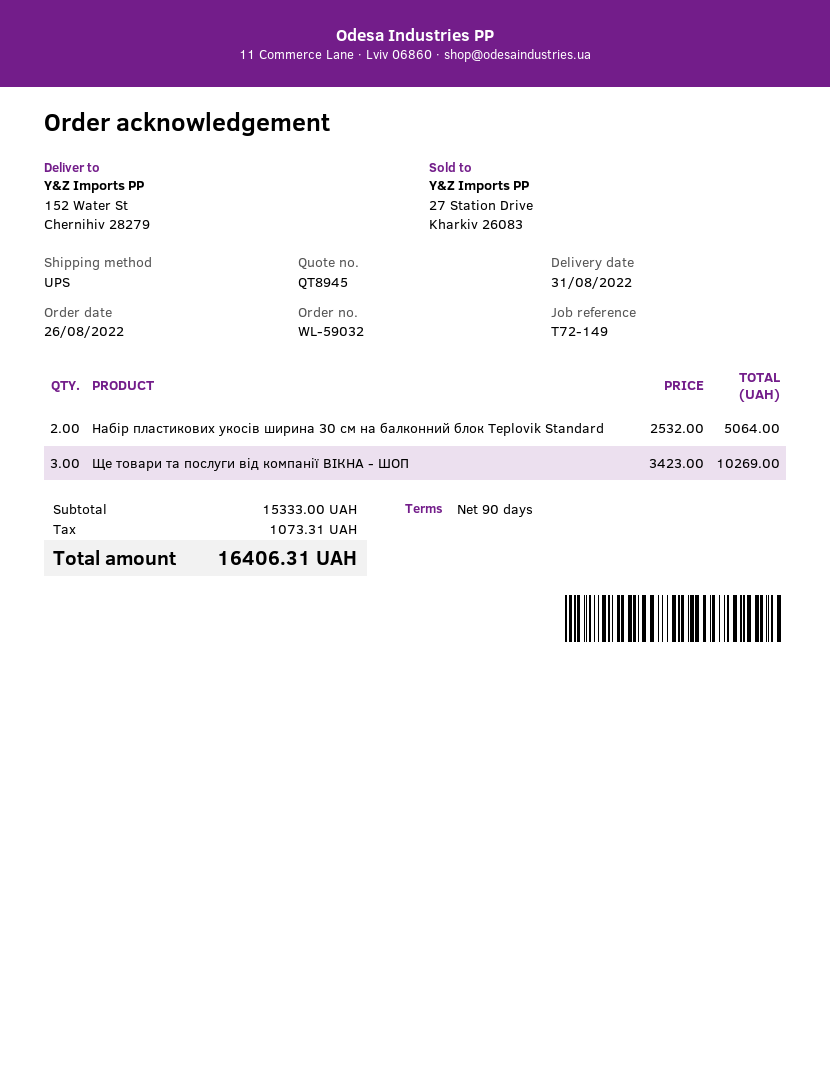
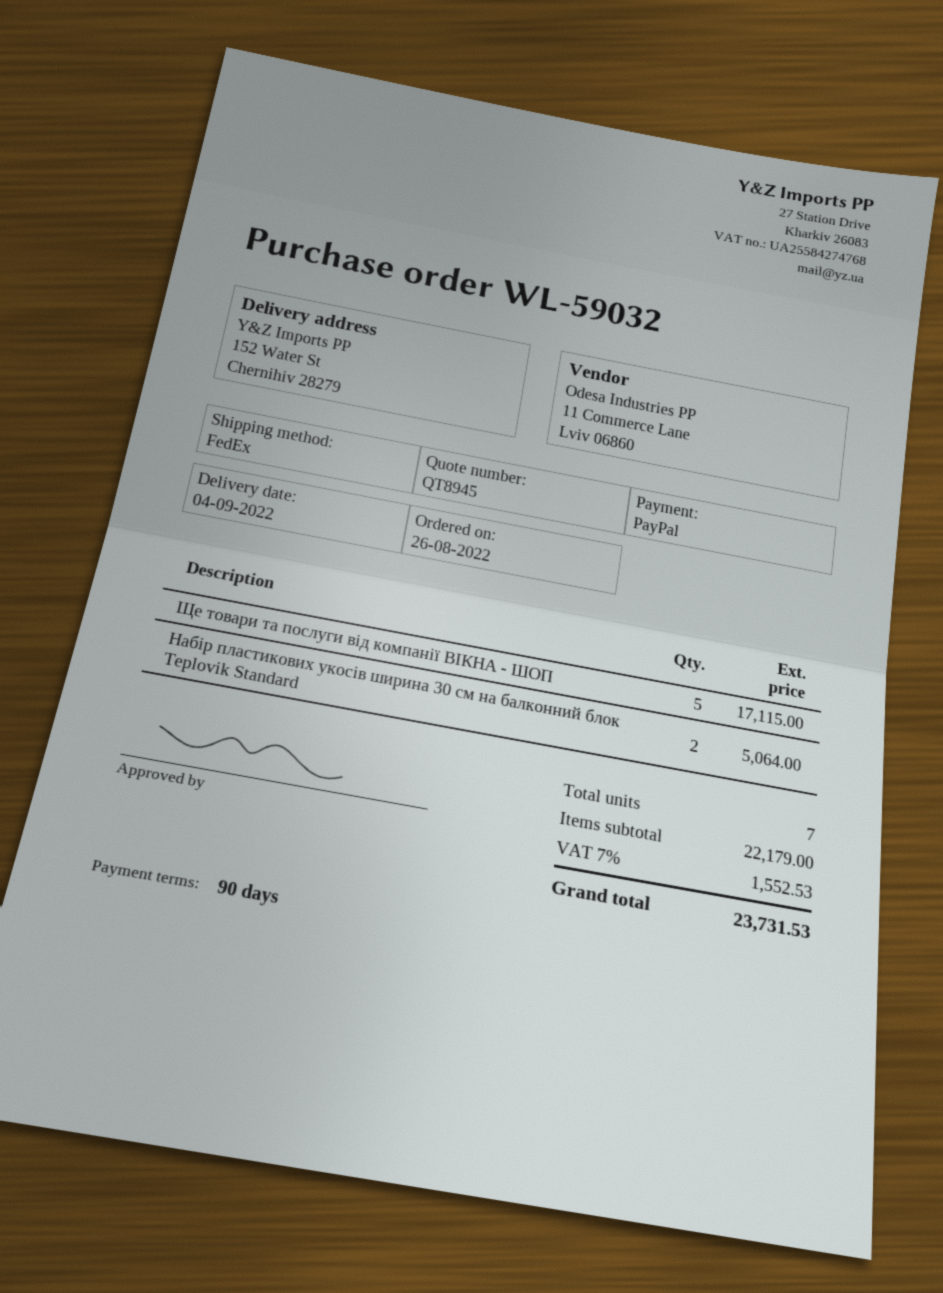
delivery date: 2022-08-31 -> 2022-09-04
shipping method: UPS -> FedEx
Ще товари та послуги від компанії ВІКНА - ШОП: 3 for 10269.00 -> 5 for 17115.00
subtotal: 15333.00 -> 22179.00
tax: 1073.31 -> 1552.53
total: 16406.31 -> 23731.53

